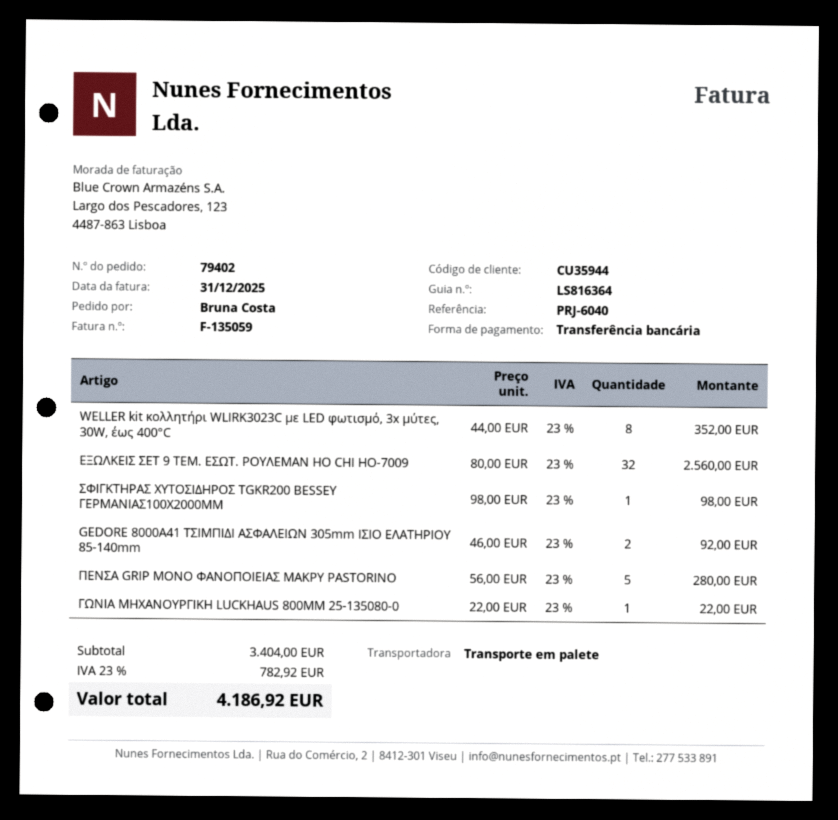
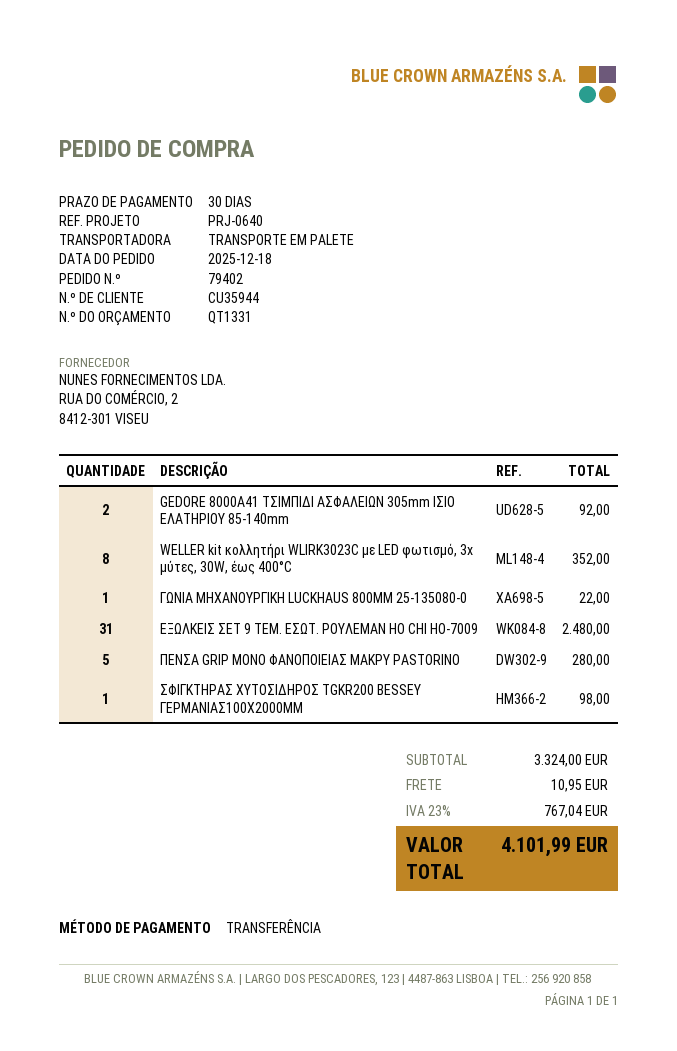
reference: PRJ-6040 -> PRJ-0640
ΕΞΩΛΚΕΙΣ ΣΕΤ 9 ΤΕΜ. ΕΣΩΤ. ΡΟΥΛΕΜΑΝ HO CHI HO-7009: 32 for 2560.00 -> 31 for 2480.00
subtotal: 3404.00 -> 3324.00
shipping: none -> 10.95
tax: 23% = 782.92 -> 23% = 767.04
total: 4186.92 -> 4101.99

